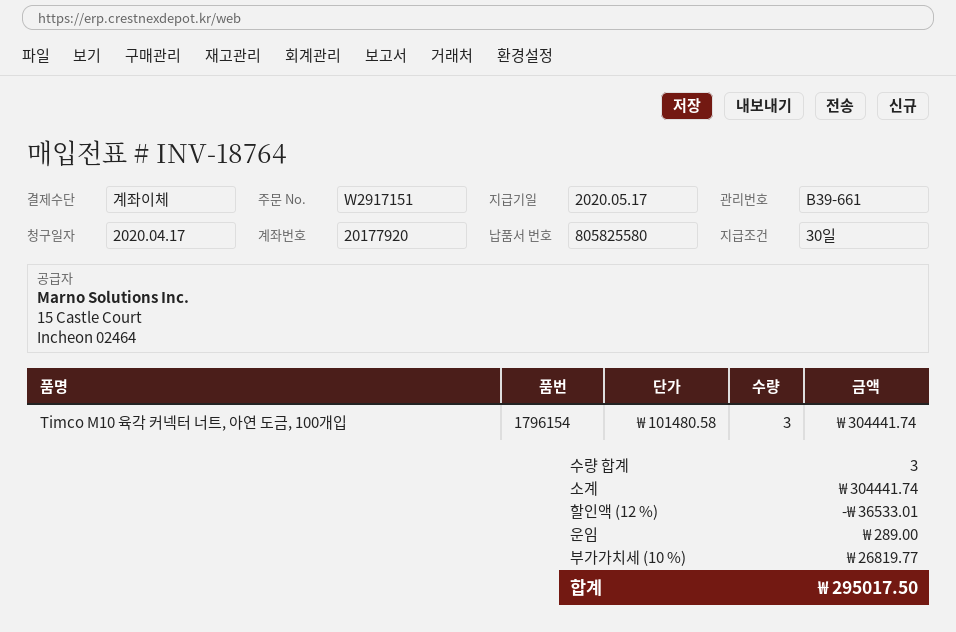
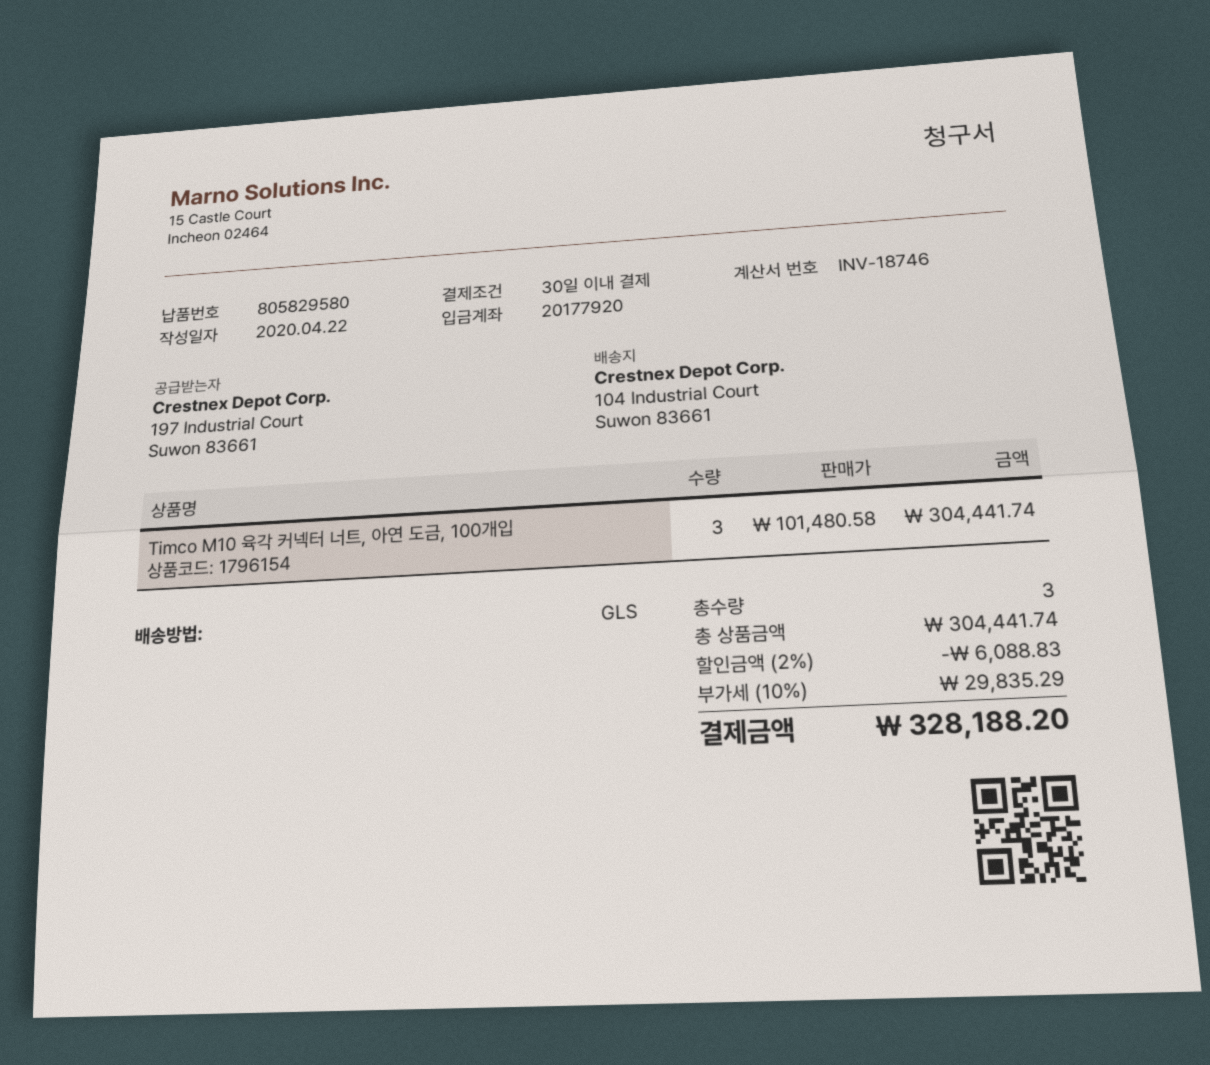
delivery note number: 805825580 -> 805829580
invoice number: INV-18764 -> INV-18746
invoice date: 2020-04-17 -> 2020-04-22
discount: 12% = 36533.01 -> 2% = 6088.83
shipping: 289.00 -> none
tax: 10% = 26819.77 -> 10% = 29835.29
total: 295017.50 -> 328188.20

